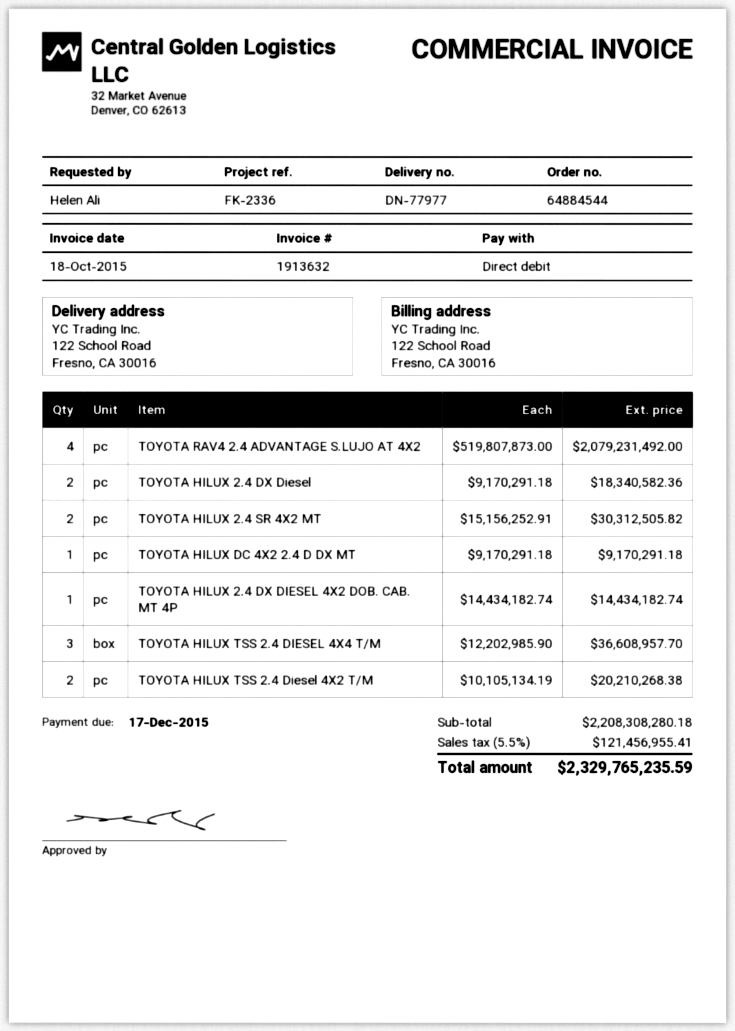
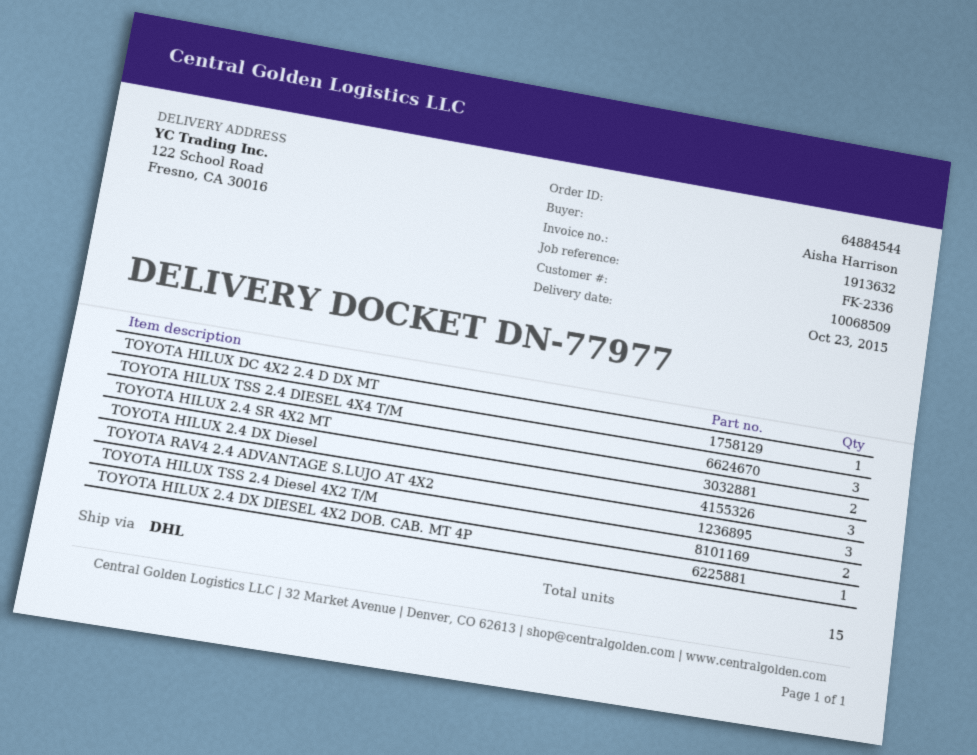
ordered by: Helen Ali -> Aisha Harrison
TOYOTA RAV4 2.4 ADVANTAGE S.LUJO AT 4X2: 4 -> 3
TOYOTA HILUX 2.4 DX Diesel: 2 -> 3

